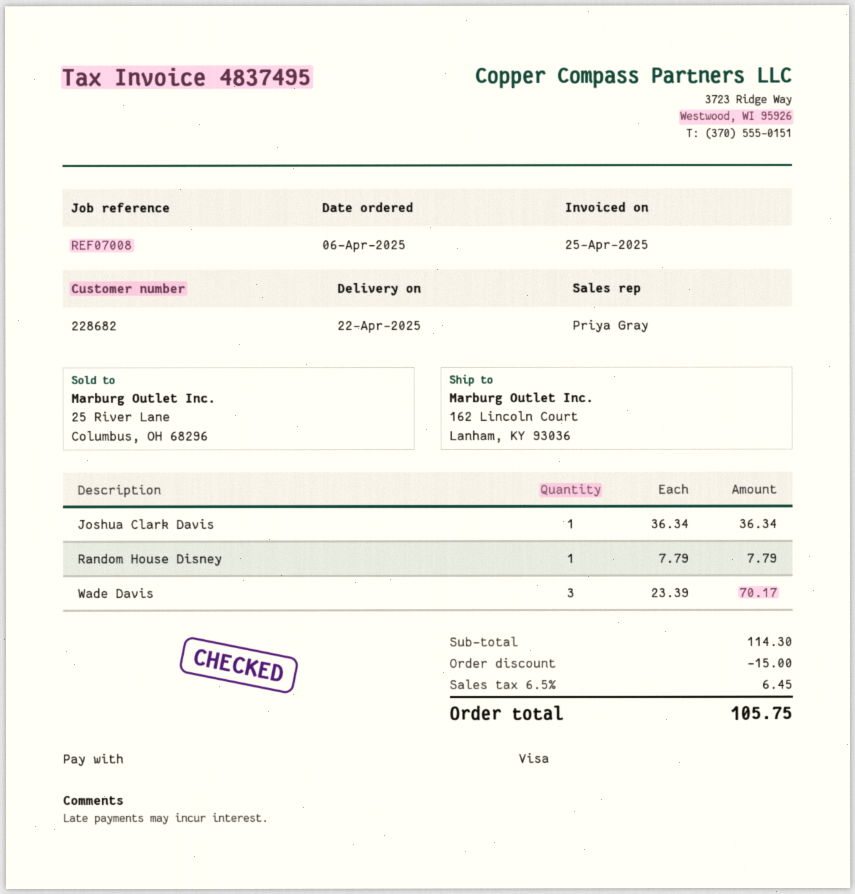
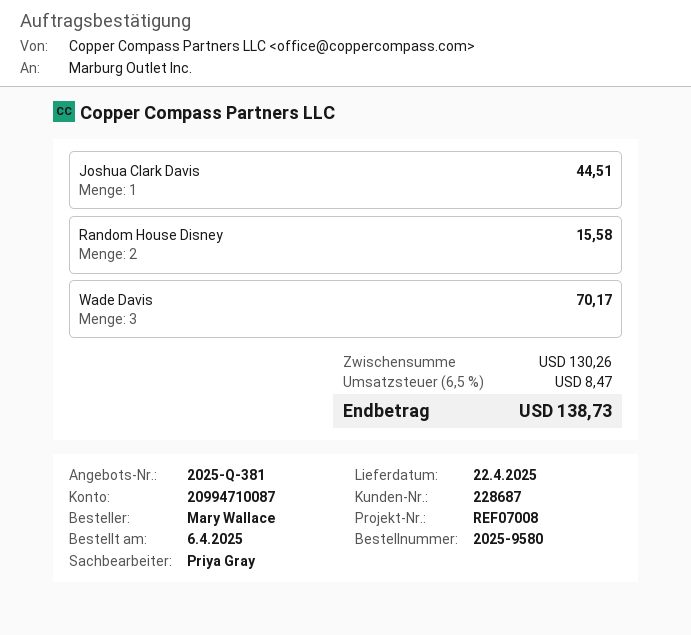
customer number: 228682 -> 228687
Joshua Clark Davis: 1 for 36.34 -> 1 for 44.51
Random House Disney: 1 for 7.79 -> 2 for 15.58
subtotal: 114.30 -> 130.26
discount: 15.00 -> none
tax: 6.5% = 6.45 -> 6.5% = 8.47
total: 105.75 -> 138.73

